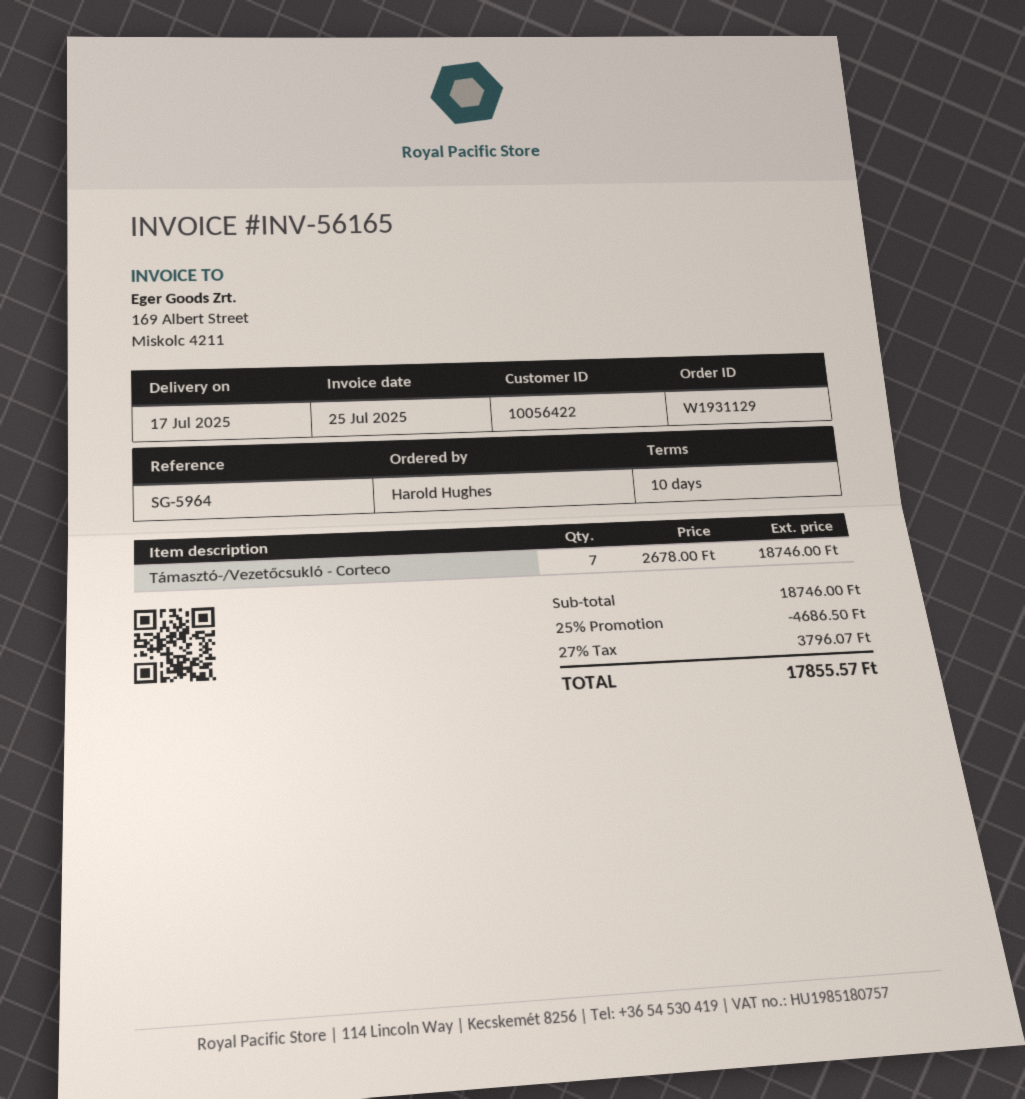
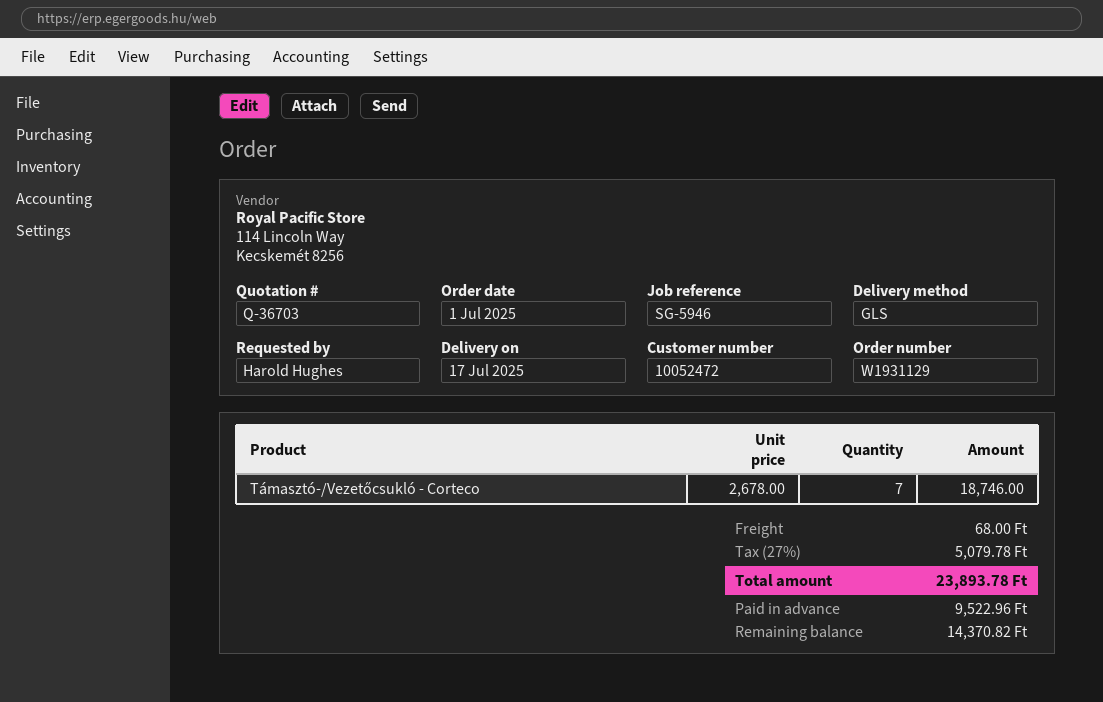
customer number: 10056422 -> 10052472
reference: SG-5964 -> SG-5946
discount: 25% = 4686.50 -> none
shipping: none -> 68.00
tax: 27% = 3796.07 -> 27% = 5079.78
total: 17855.57 -> 23893.78

